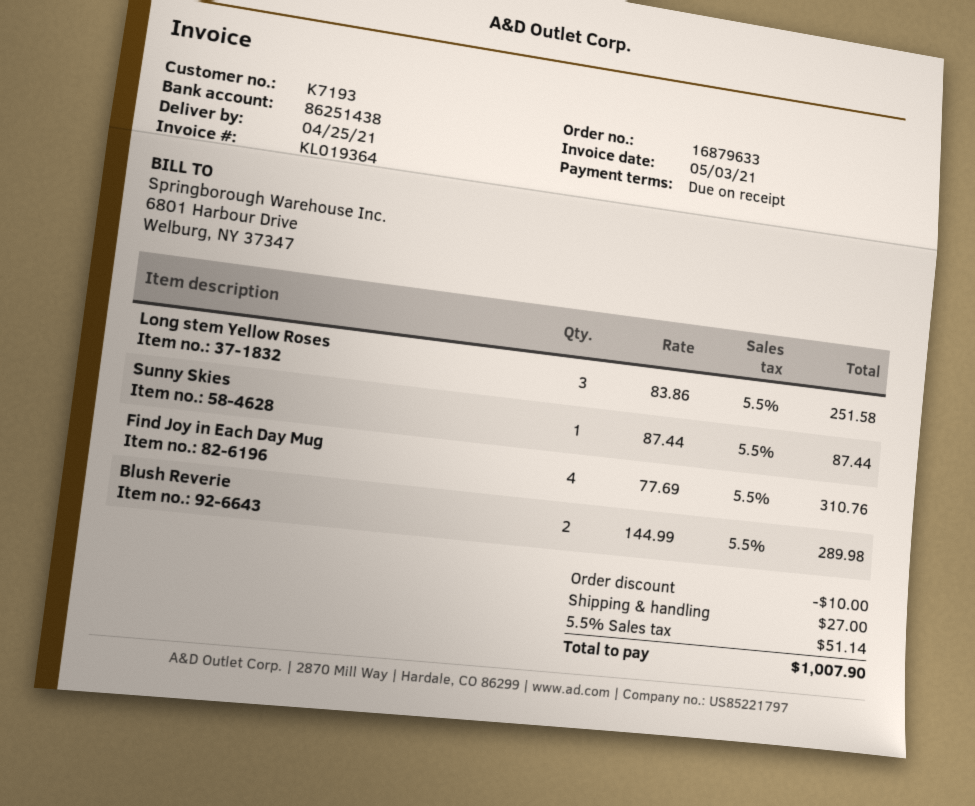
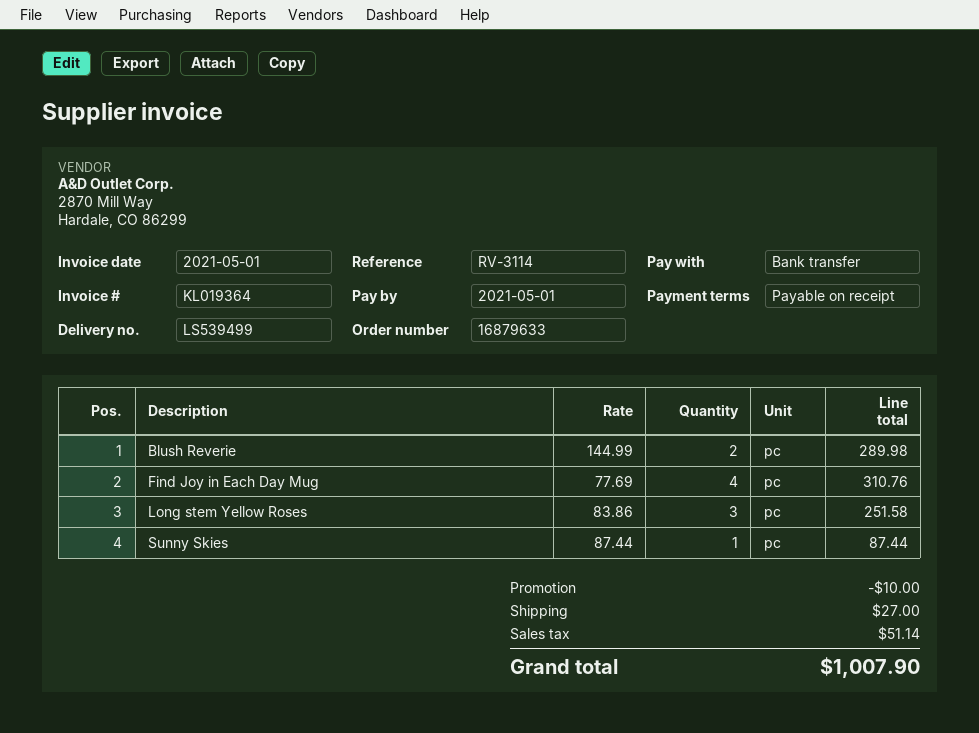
invoice date: 2021-05-03 -> 2021-05-01

